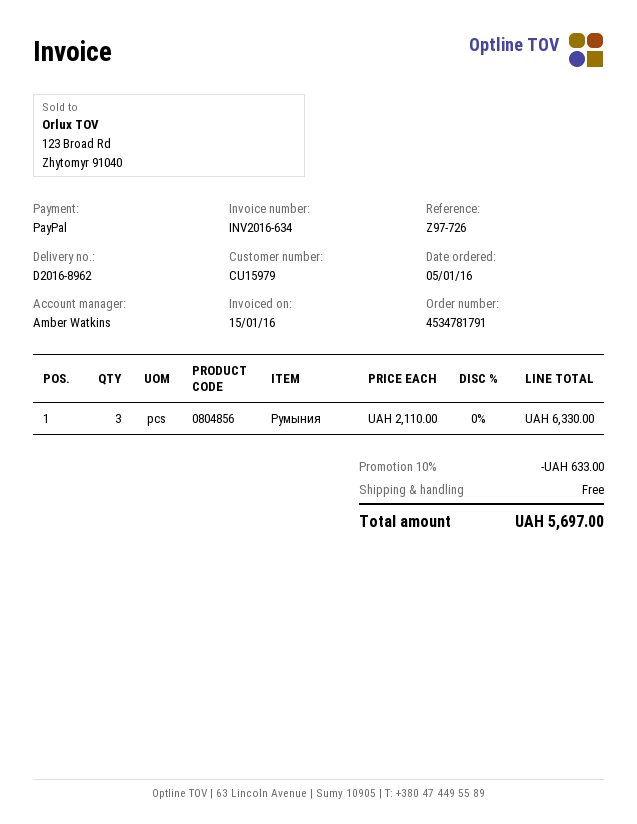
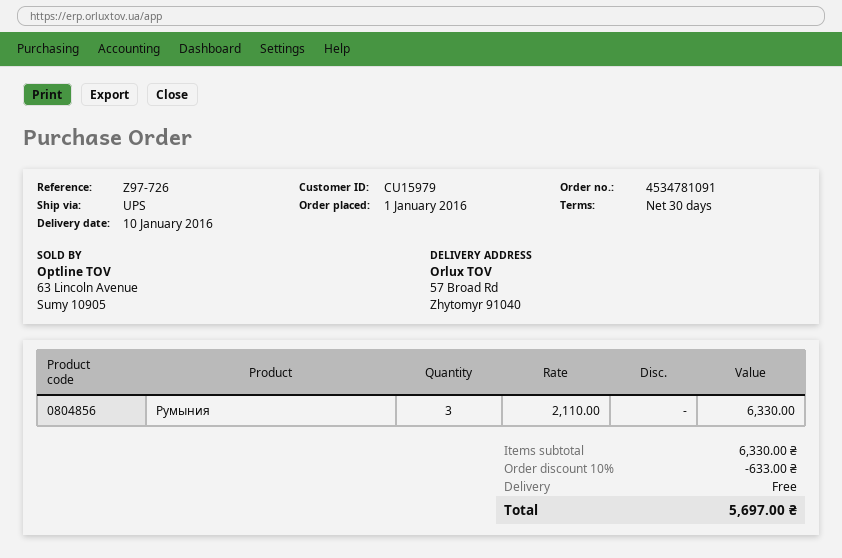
order number: 4534781791 -> 4534781091
order date: 2016-01-05 -> 2016-01-01

